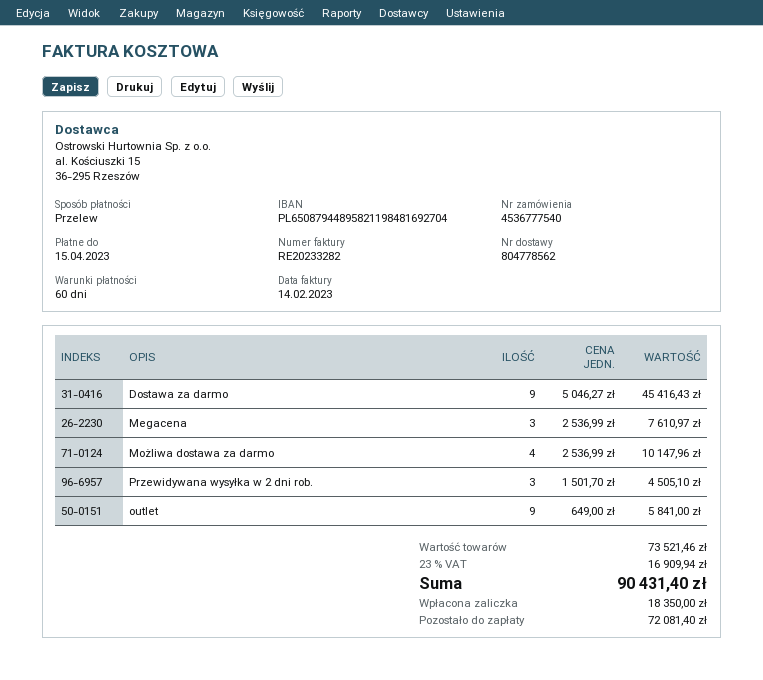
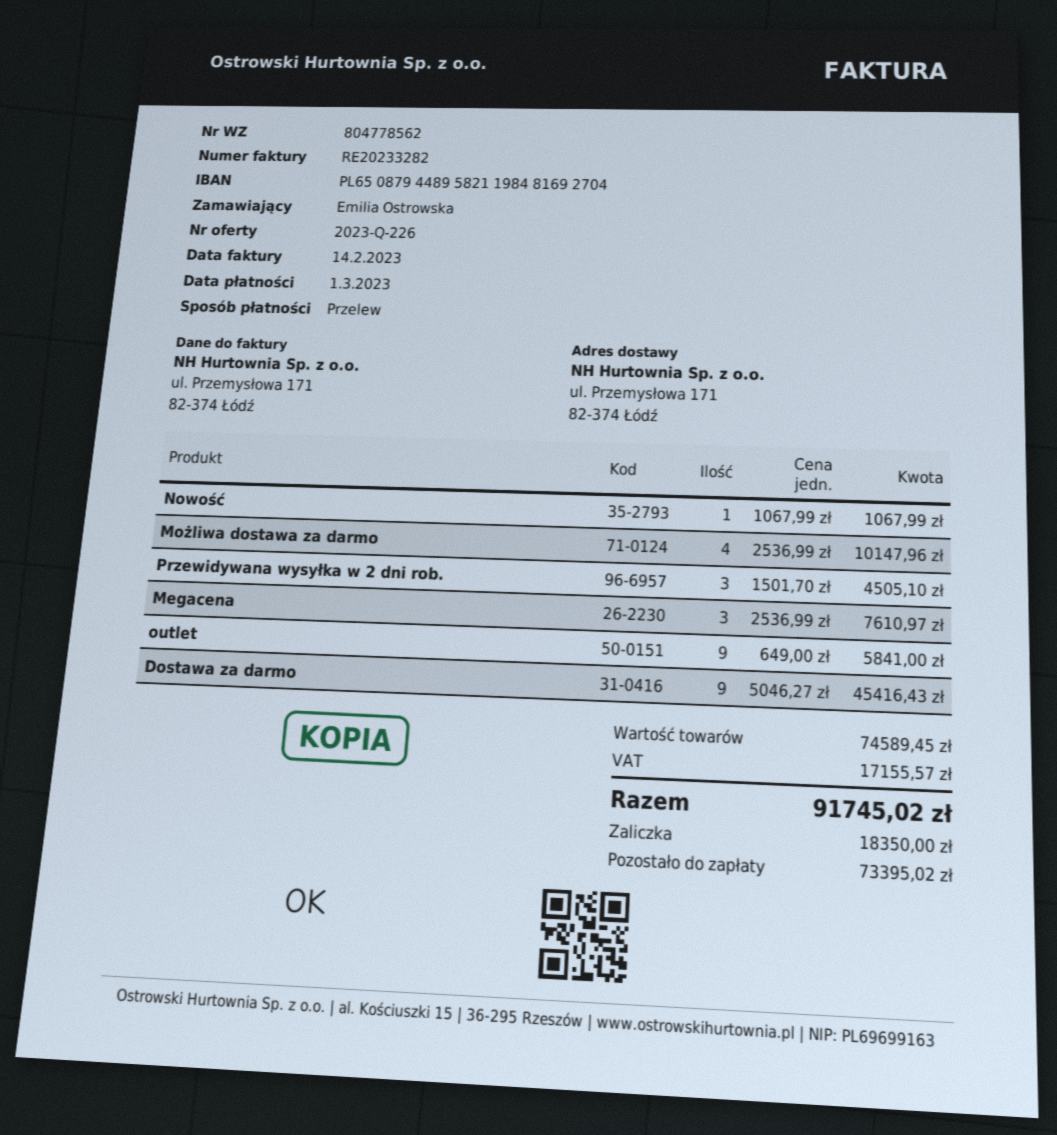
due date: 2023-04-15 -> 2023-03-01
Nowość: none -> 1 x 1067.99 = 1067.99
subtotal: 73521.46 -> 74589.45
tax: 16909.94 -> 17155.57
total: 90431.40 -> 91745.02
balance: 72081.40 -> 73395.02

